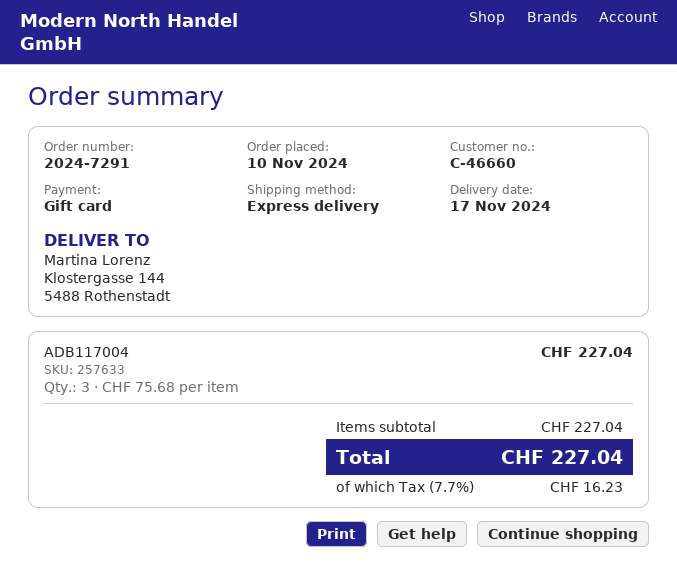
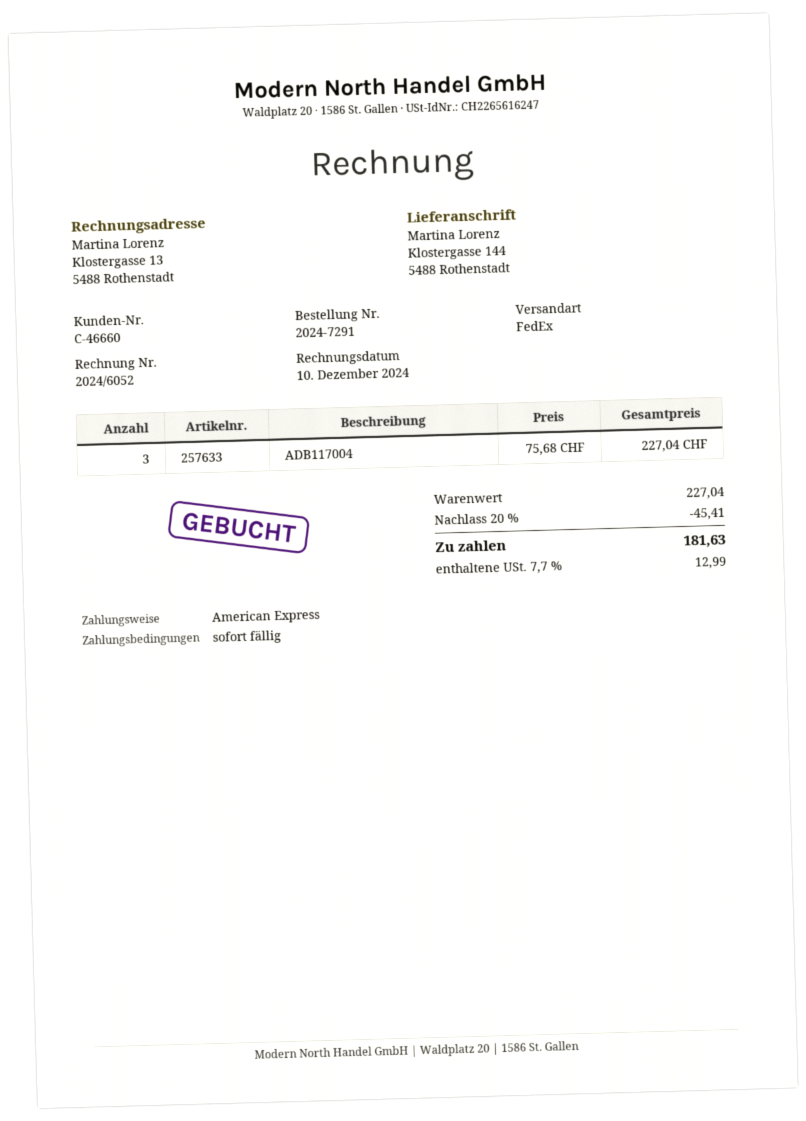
payment method: gift card -> American Express
shipping method: express -> FedEx
discount: none -> 20% = 45.41
tax: 7.7% = 16.23 -> 7.7% = 12.99
total: 227.04 -> 181.63

